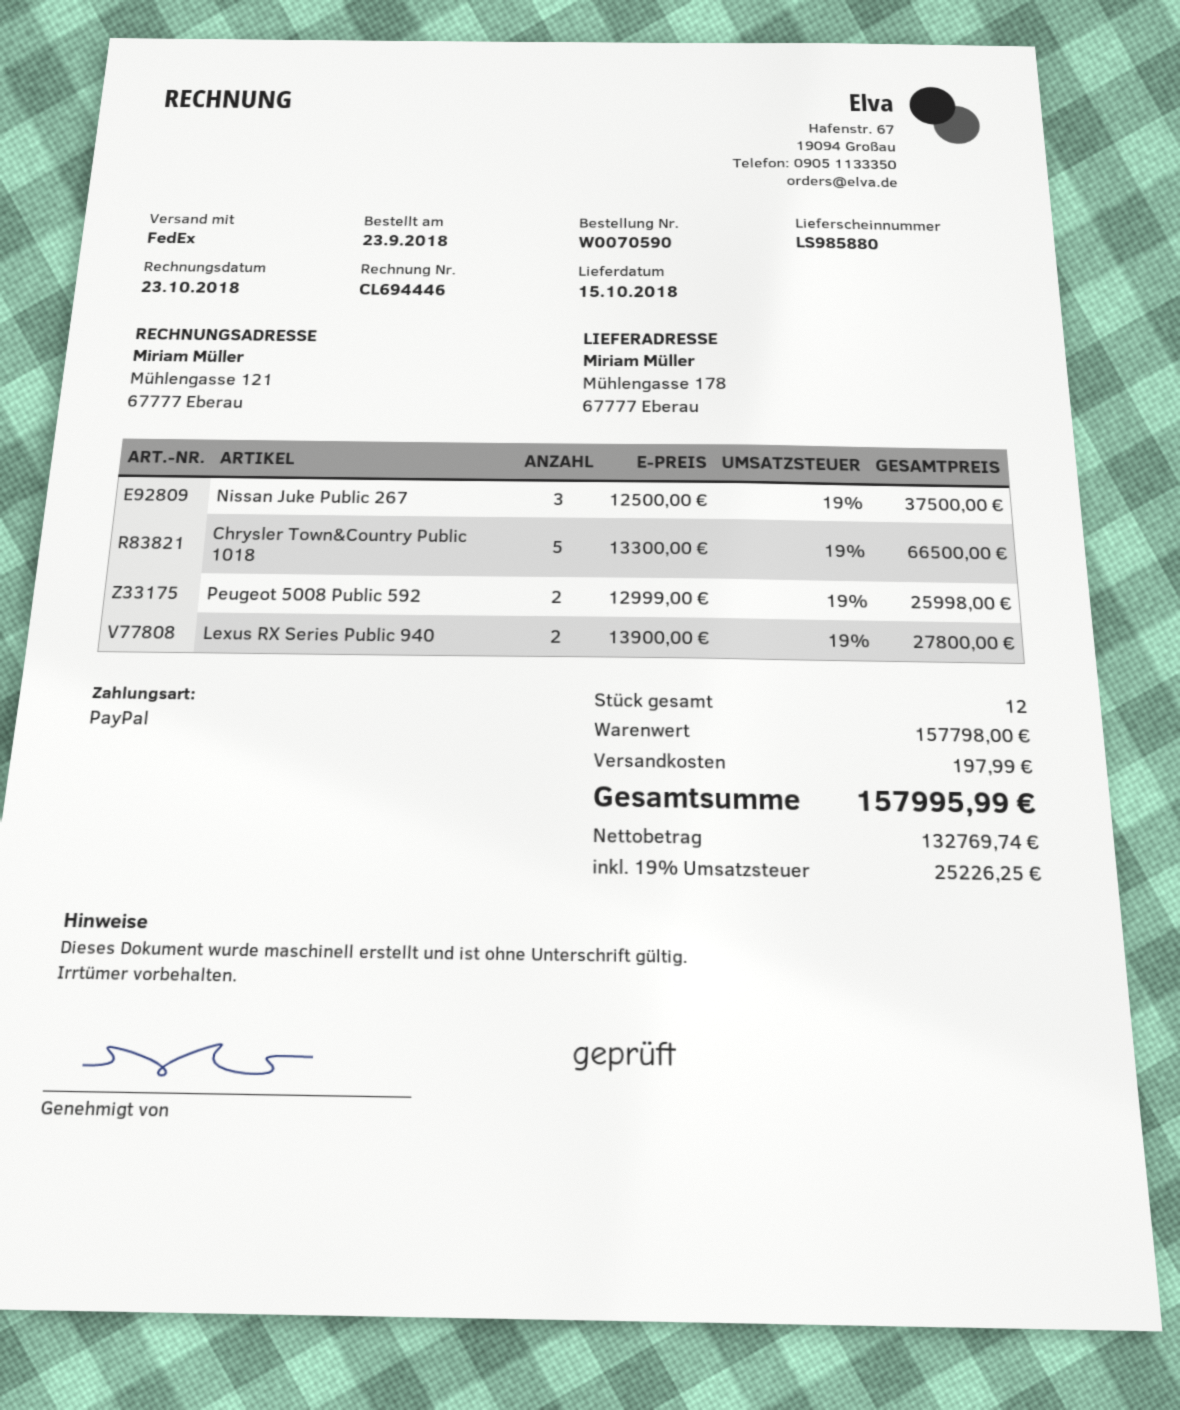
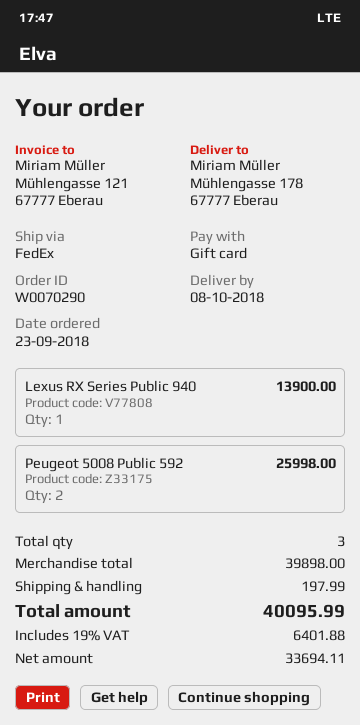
order number: W0070590 -> W0070290
delivery date: 2018-10-15 -> 2018-10-08
payment method: PayPal -> gift card
Nissan Juke Public 267: 3 for 37500.00 -> none
Chrysler Town&Country Public 1018: 5 for 66500.00 -> none
Lexus RX Series Public 940: 2 for 27800.00 -> 1 for 13900.00
total quantity: 12 -> 3
subtotal: 157798.00 -> 39898.00
net: 132769.74 -> 33694.11
tax: 19% = 25226.25 -> 19% = 6401.88
total: 157995.99 -> 40095.99

